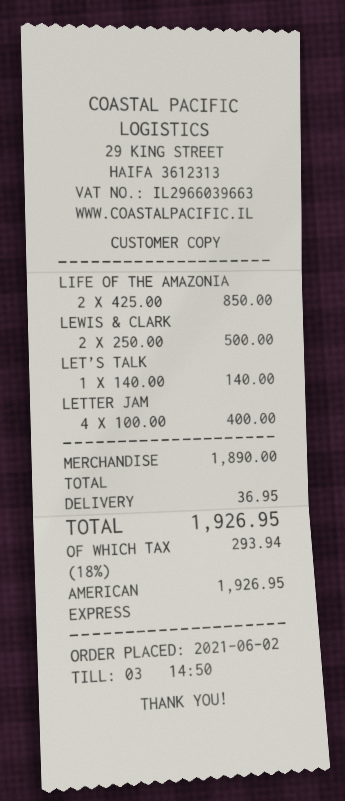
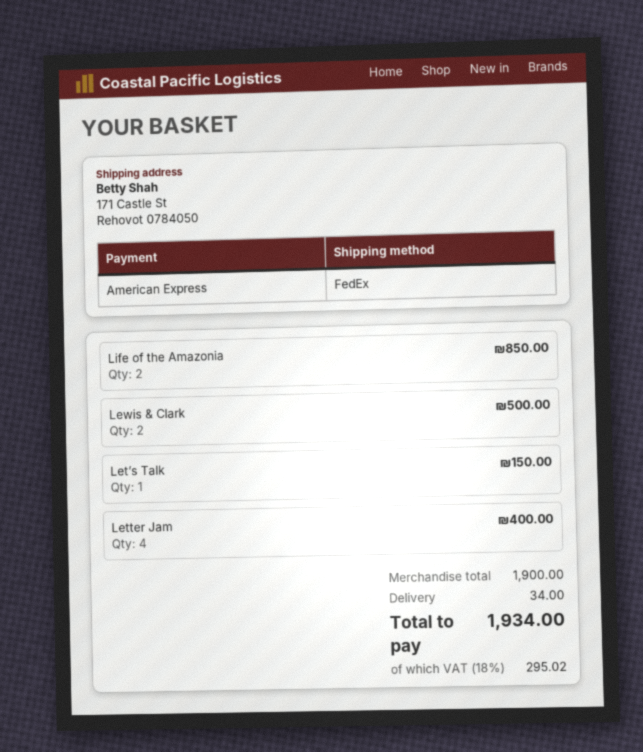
LET’S TALK: 1 for 140.00 -> 1 for 150.00
subtotal: 1890.00 -> 1900.00
shipping: 36.95 -> 34.00
tax: 18% = 293.94 -> 18% = 295.02
total: 1926.95 -> 1934.00

